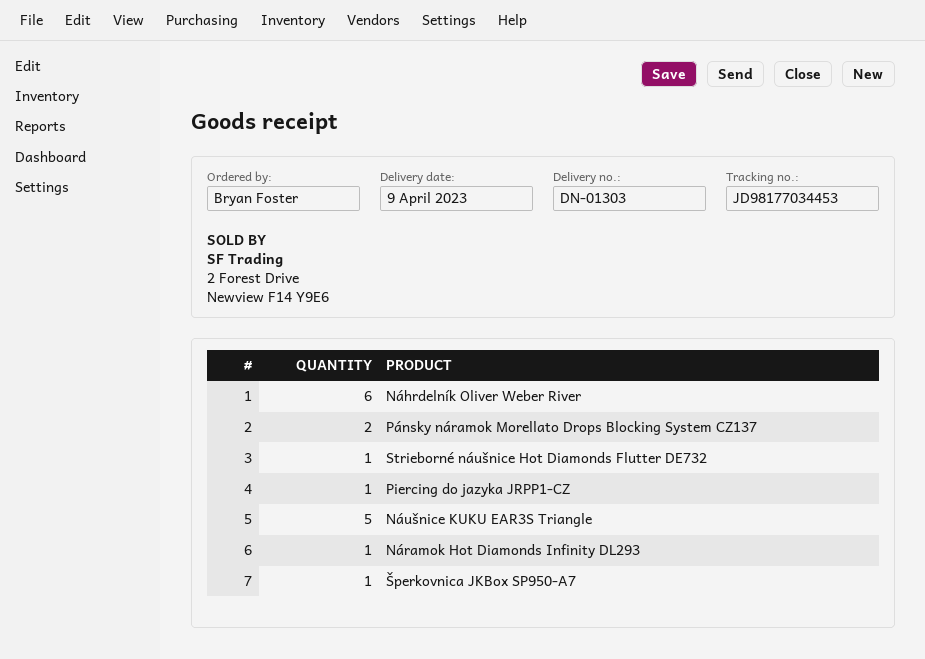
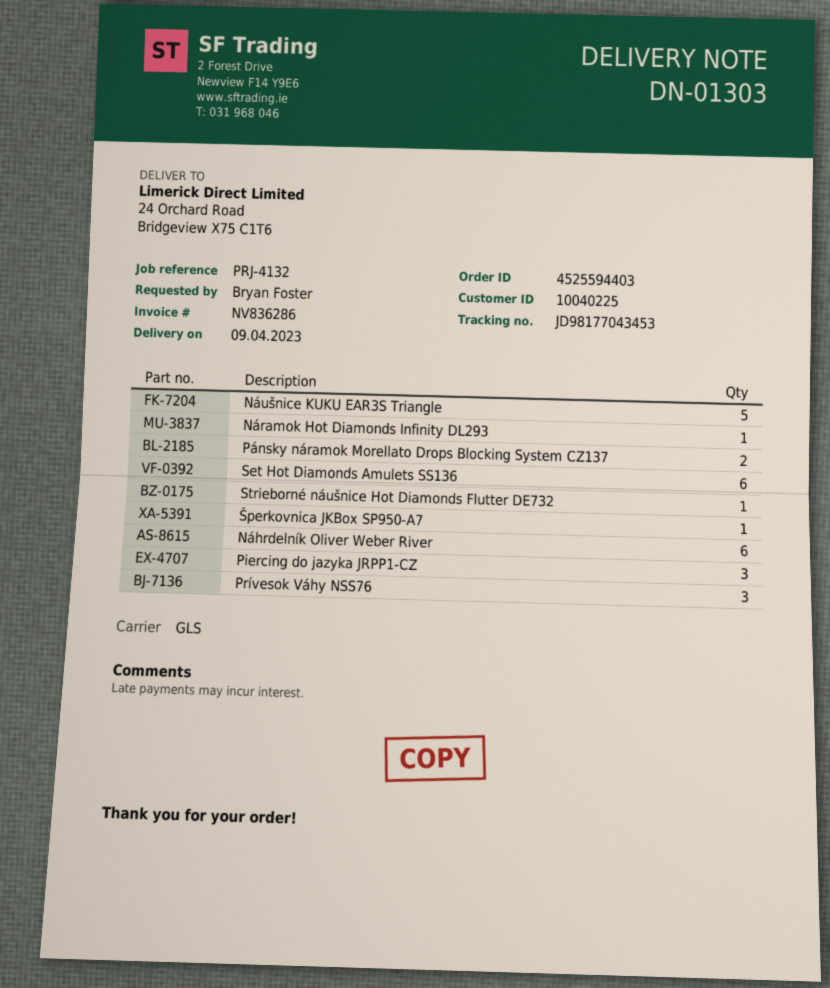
tracking number: JD98177034453 -> JD98177043453
Piercing do jazyka JRPP1-CZ: 1 -> 3
Set Hot Diamonds Amulets SS136: none -> 6
Prívesok Váhy NSS76: none -> 3

